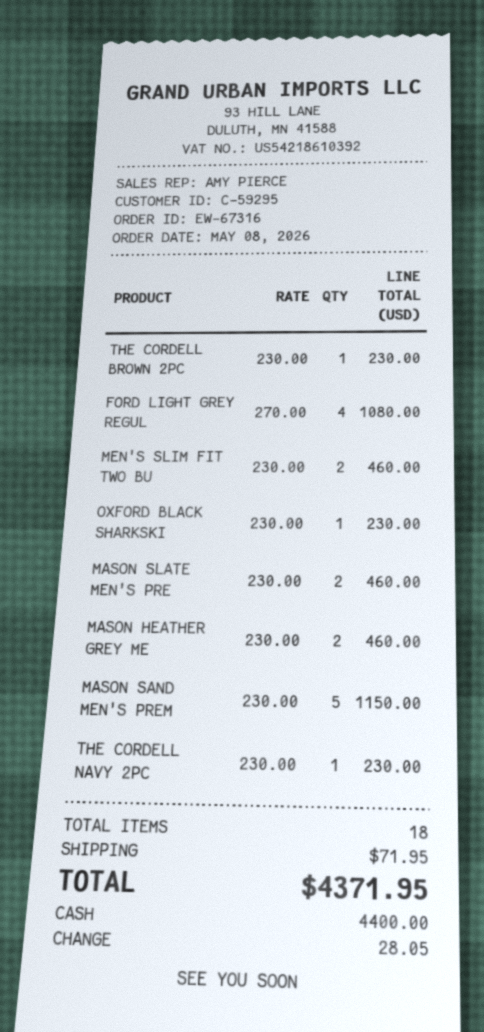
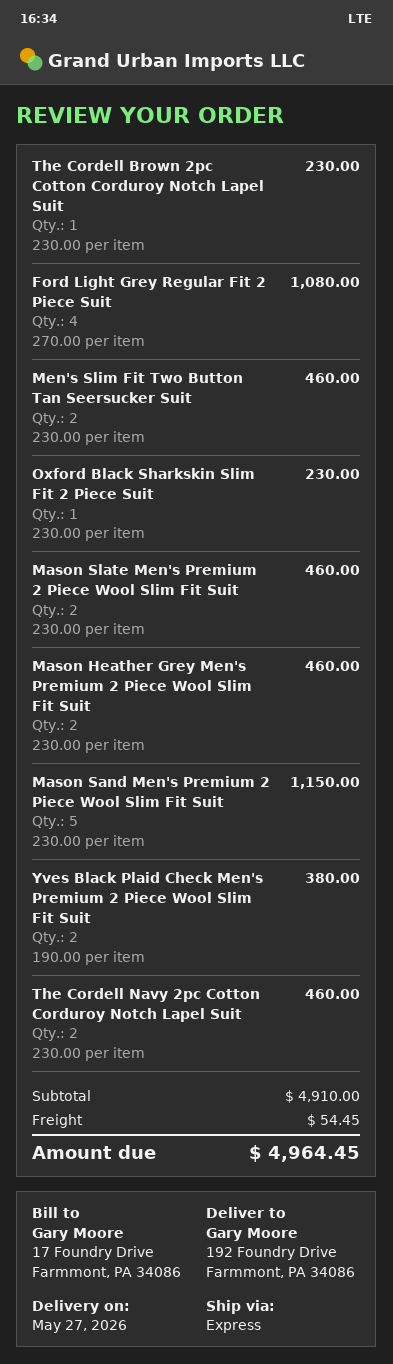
THE CORDELL NAVY 2PC: 1 x 230.00 = 230.00 -> 2 x 230.00 = 460.00
Yves Black Plaid Check Men's Premium 2 Piece Wool Slim Fit Suit: none -> 2 x 190.00 = 380.00
shipping: 71.95 -> 54.45
total: 4371.95 -> 4964.45

